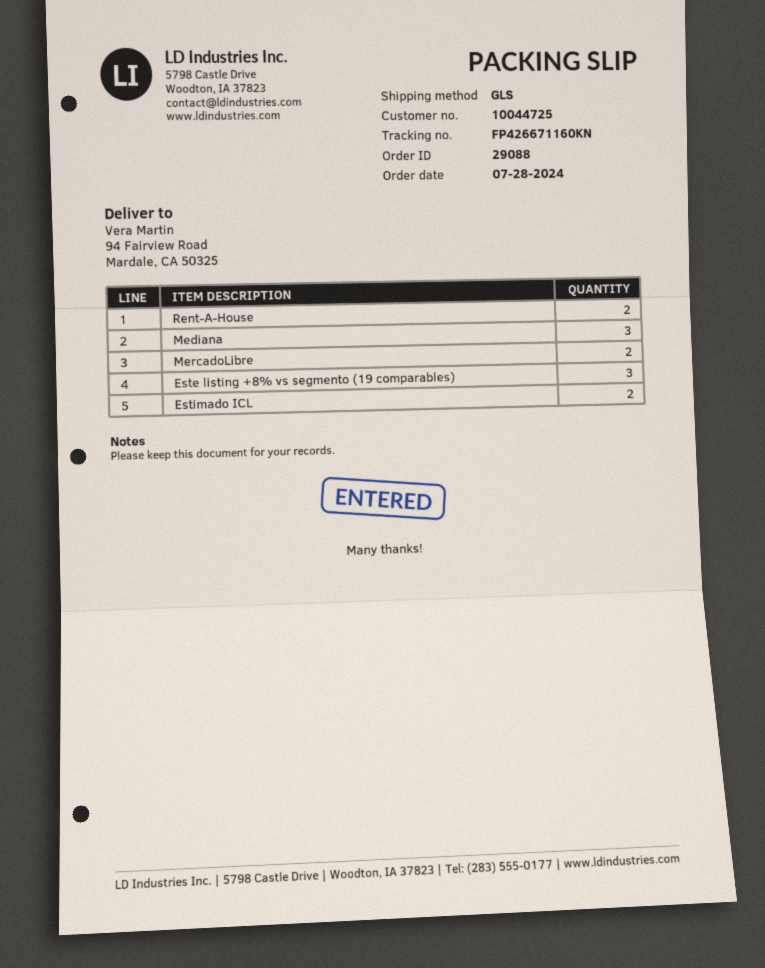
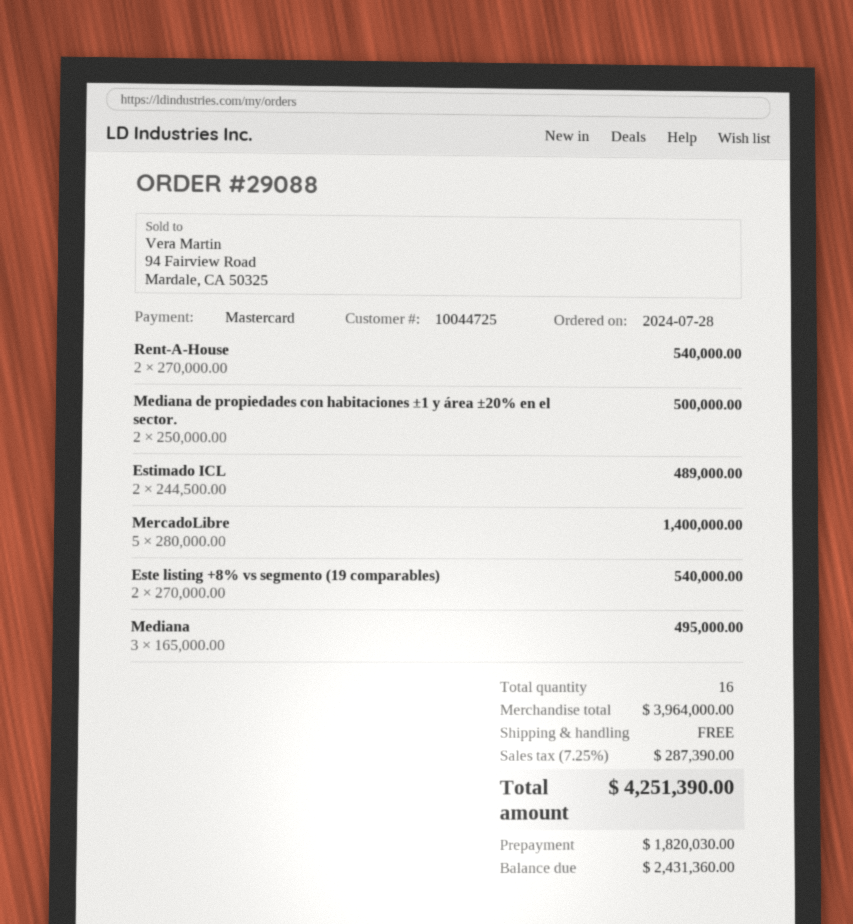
MercadoLibre: 2 -> 5
Este listing +8% vs segmento (19 comparables): 3 -> 2
Mediana de propiedades con habitaciones ±1 y área ±20% en el sector.: none -> 2

